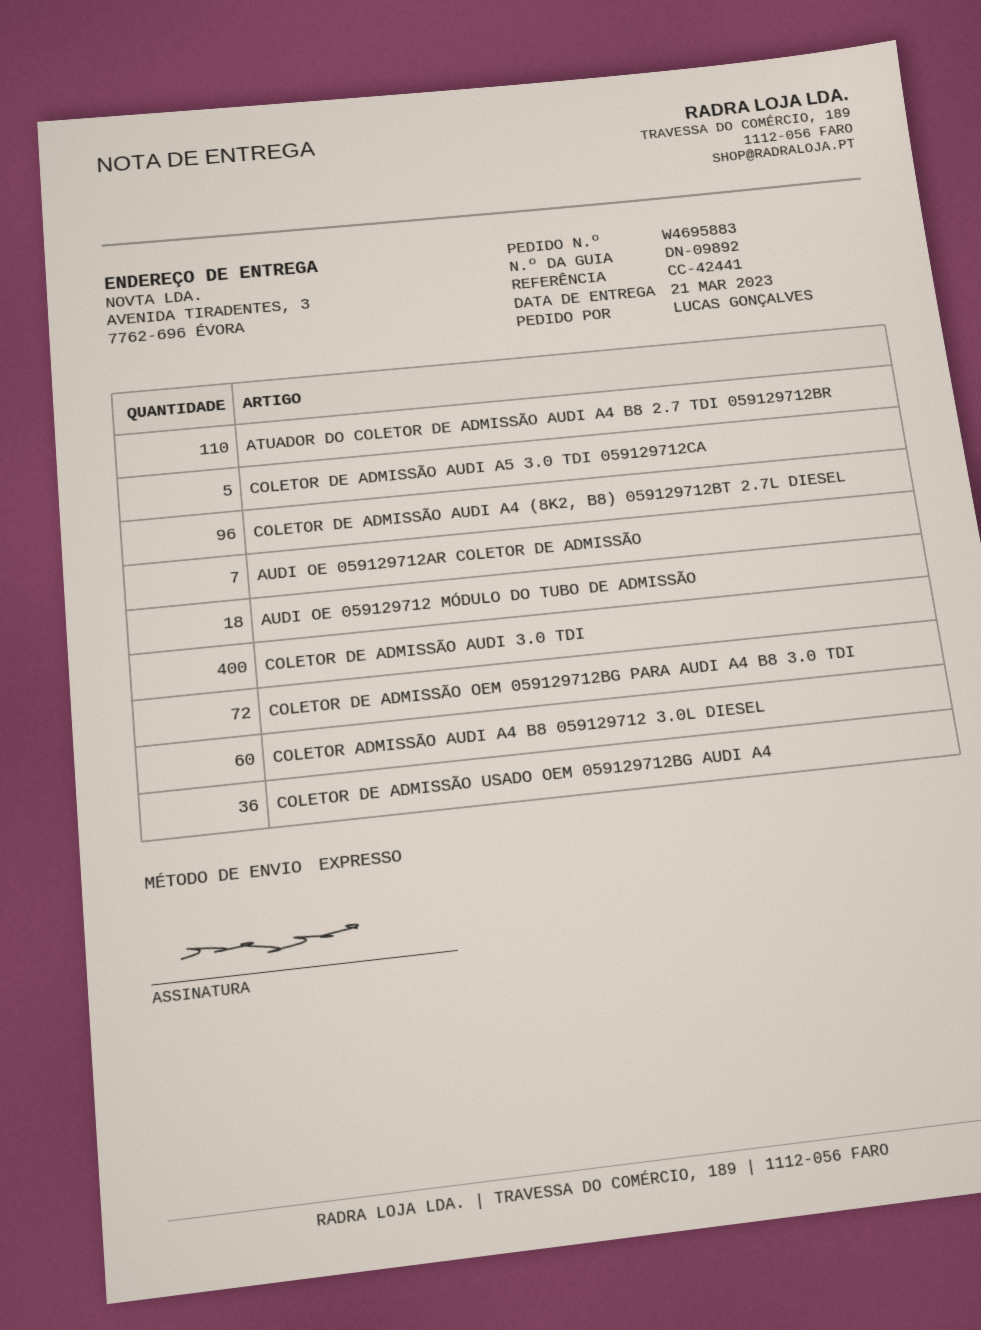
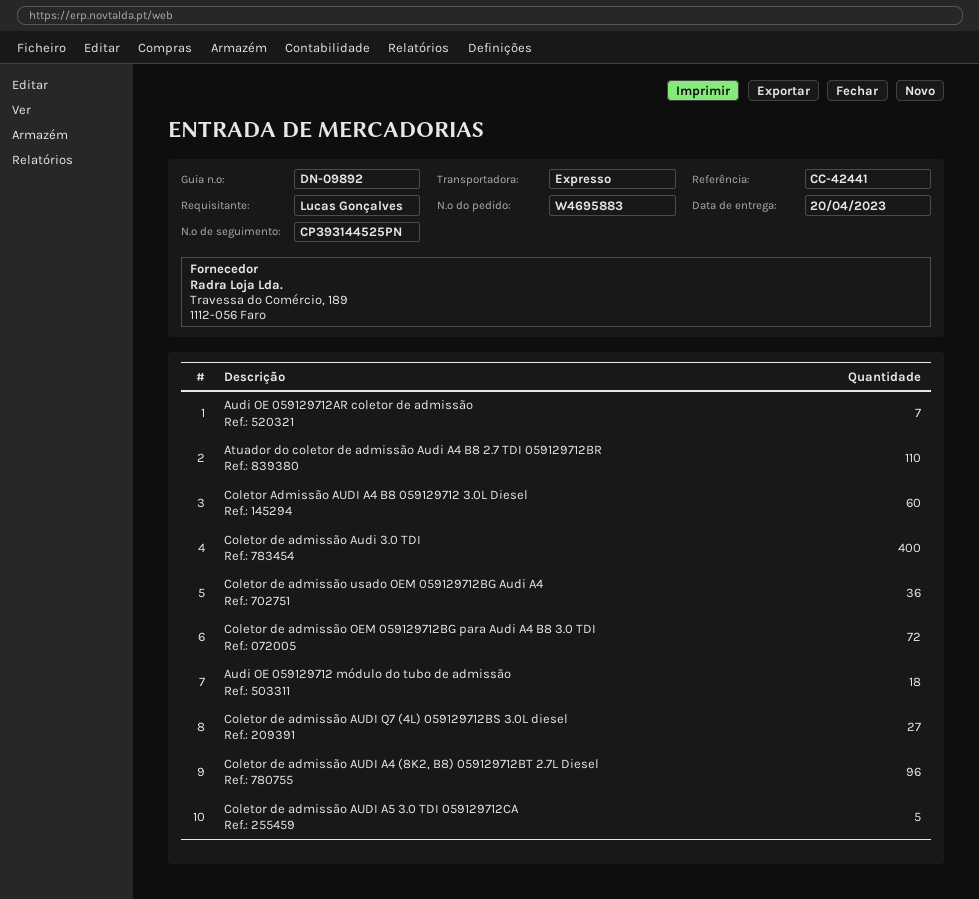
delivery date: 2023-03-21 -> 2023-04-20
Coletor de admissão AUDI Q7 (4L) 059129712BS 3.0L diesel: none -> 27

